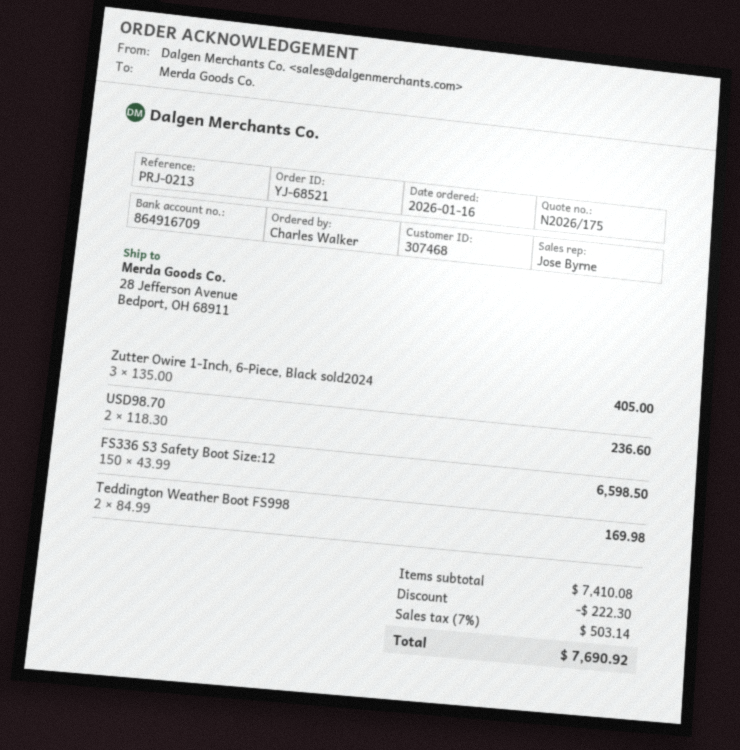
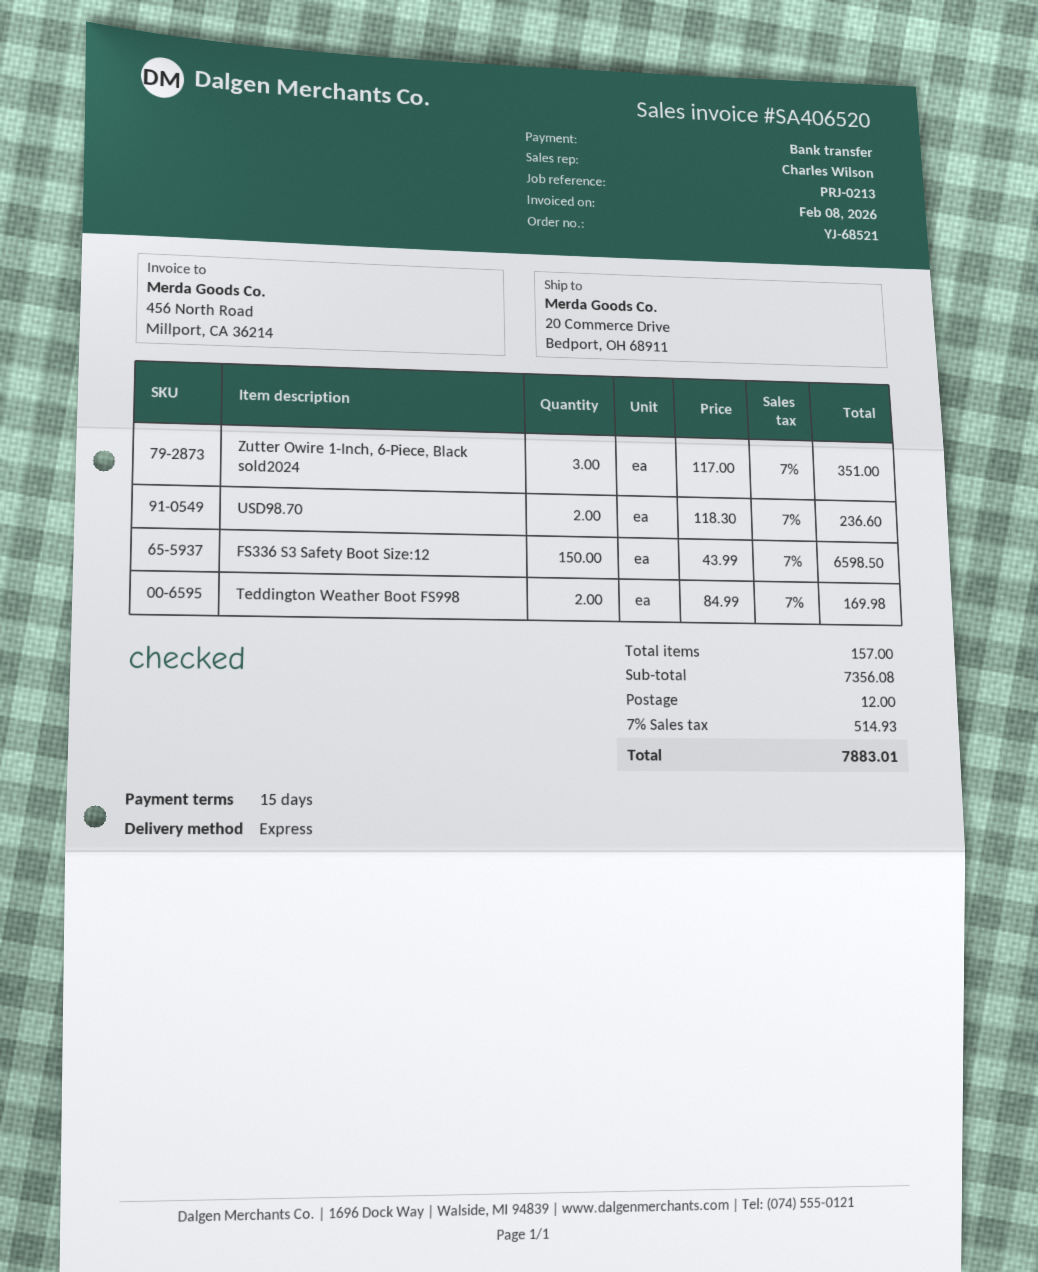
sales rep: Jose Byrne -> Charles Wilson
ship to: 28 Jefferson Avenue, Bedport, OH 68911 -> 20 Commerce Drive, Bedport, OH 68911
Zutter Owire 1-Inch, 6-Piece, Black sold2024: 3 x 135.00 = 405.00 -> 3 x 117.00 = 351.00
subtotal: 7410.08 -> 7356.08
discount: 222.30 -> none
shipping: none -> 12.00
tax: 7% = 503.14 -> 7% = 514.93
total: 7690.92 -> 7883.01

